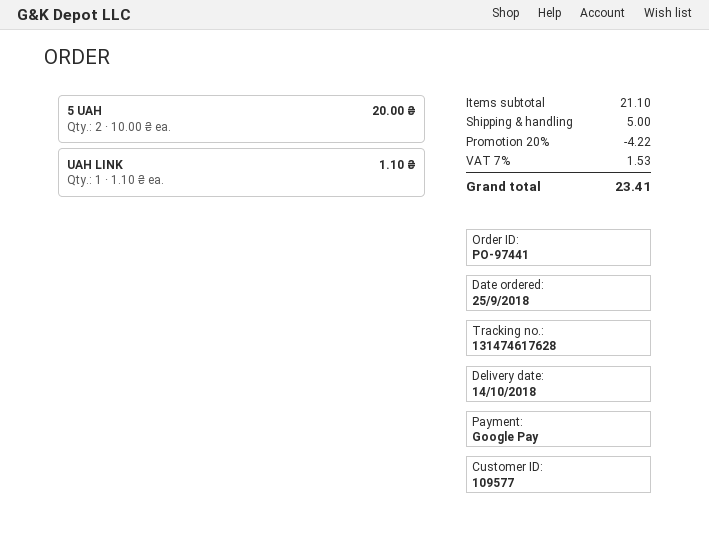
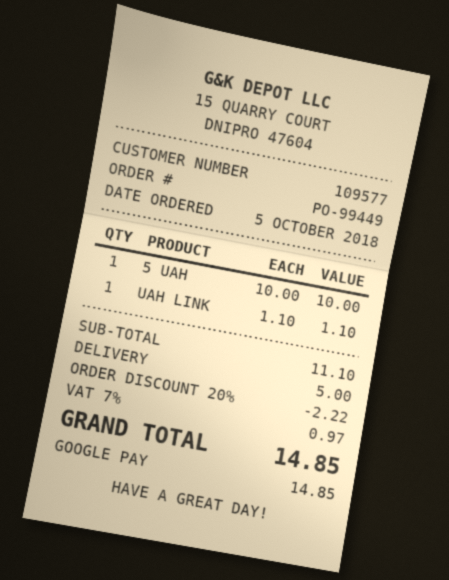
order number: PO-97441 -> PO-99449
order date: 2018-09-25 -> 2018-10-05
5 UAH: 2 x 10.00 = 20.00 -> 1 x 10.00 = 10.00
subtotal: 21.10 -> 11.10
discount: 20% = 4.22 -> 20% = 2.22
tax: 7% = 1.53 -> 7% = 0.97
total: 23.41 -> 14.85

